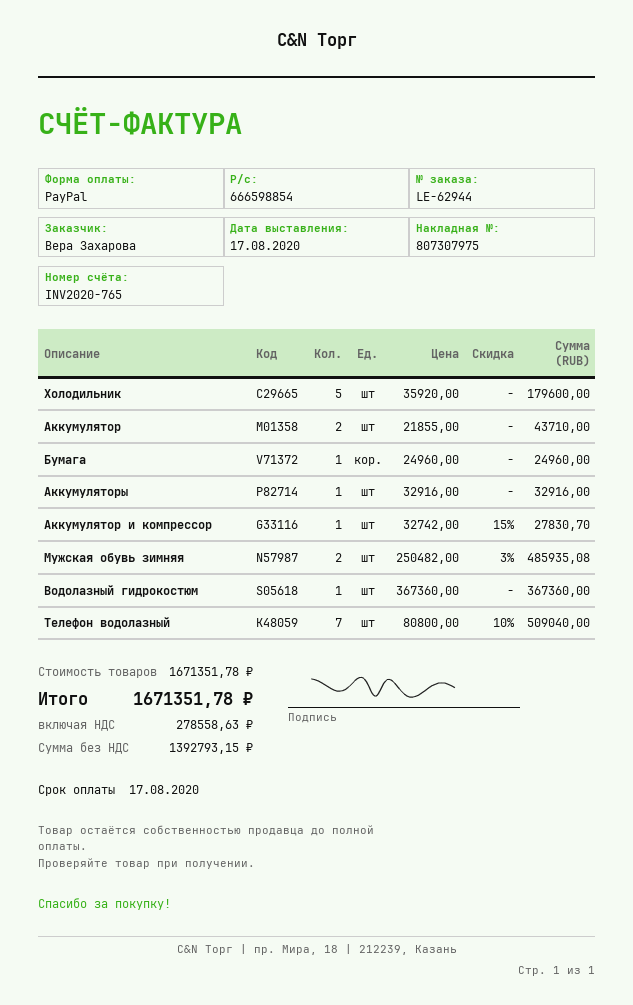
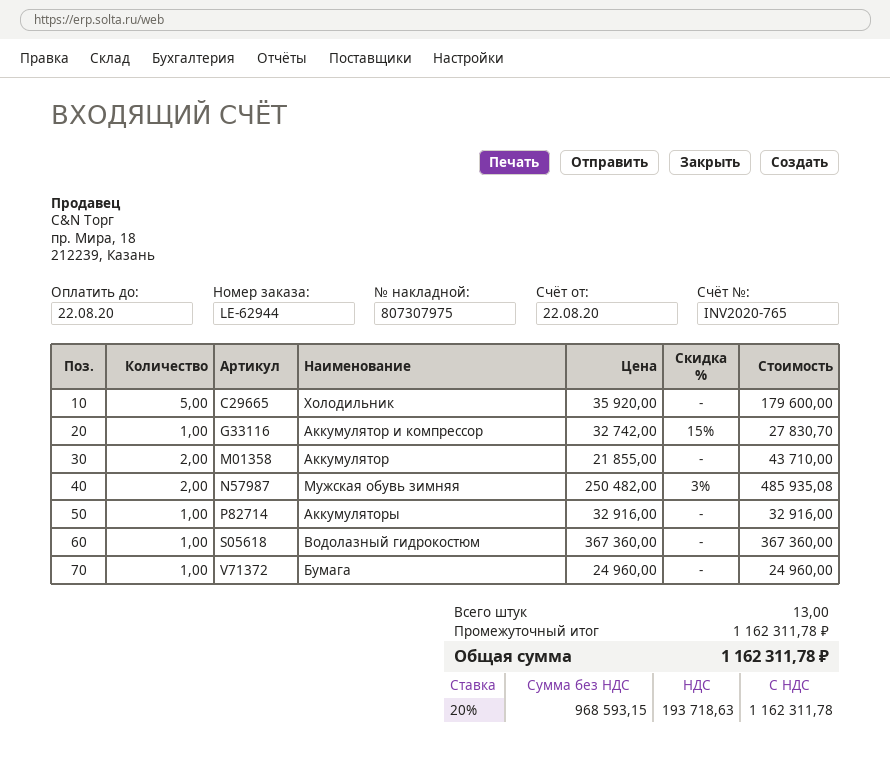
invoice date: 2020-08-17 -> 2020-08-22
due date: 2020-08-17 -> 2020-08-22
Телефон водолазный: 7 x 80800.00 - 10% = 509040.00 -> none
subtotal: 1671351.78 -> 1162311.78
net: 1392793.15 -> 968593.15
tax: 278558.63 -> 193718.63
total: 1671351.78 -> 1162311.78

